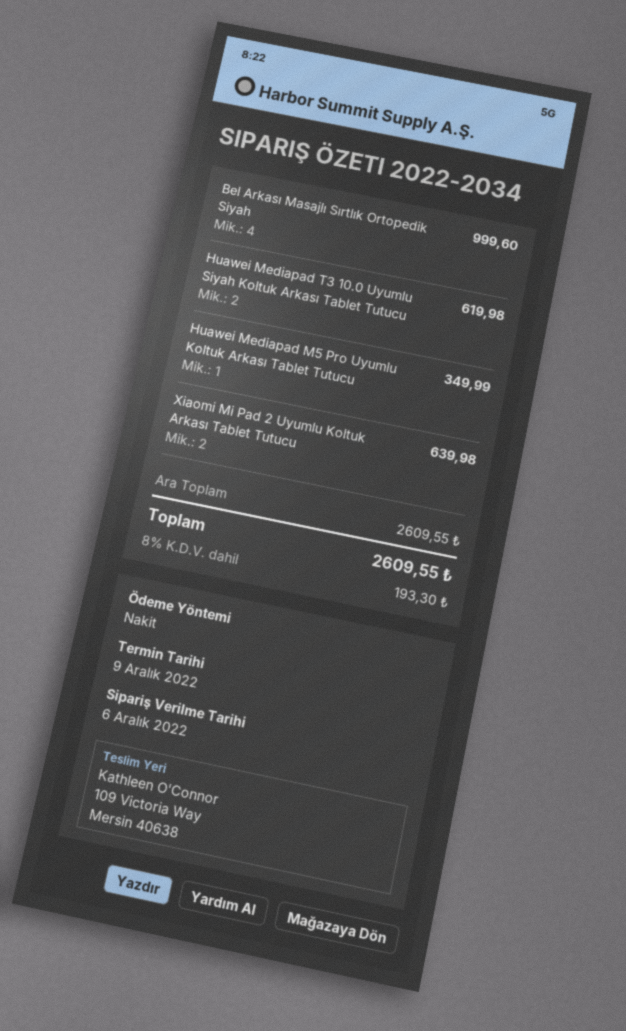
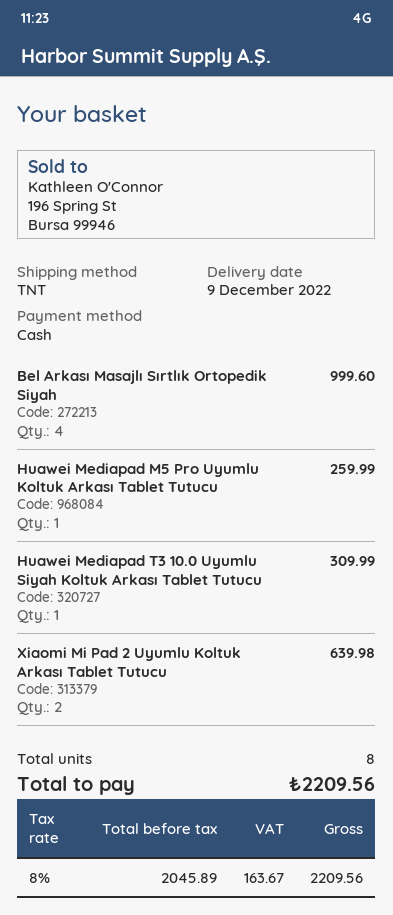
Huawei Mediapad T3 10.0 Uyumlu Siyah Koltuk Arkası Tablet Tutucu: 2 for 619.98 -> 1 for 309.99
Huawei Mediapad M5 Pro Uyumlu Koltuk Arkası Tablet Tutucu: 1 for 349.99 -> 1 for 259.99
tax: 8% = 193.30 -> 8% = 163.67
total: 2609.55 -> 2209.56

